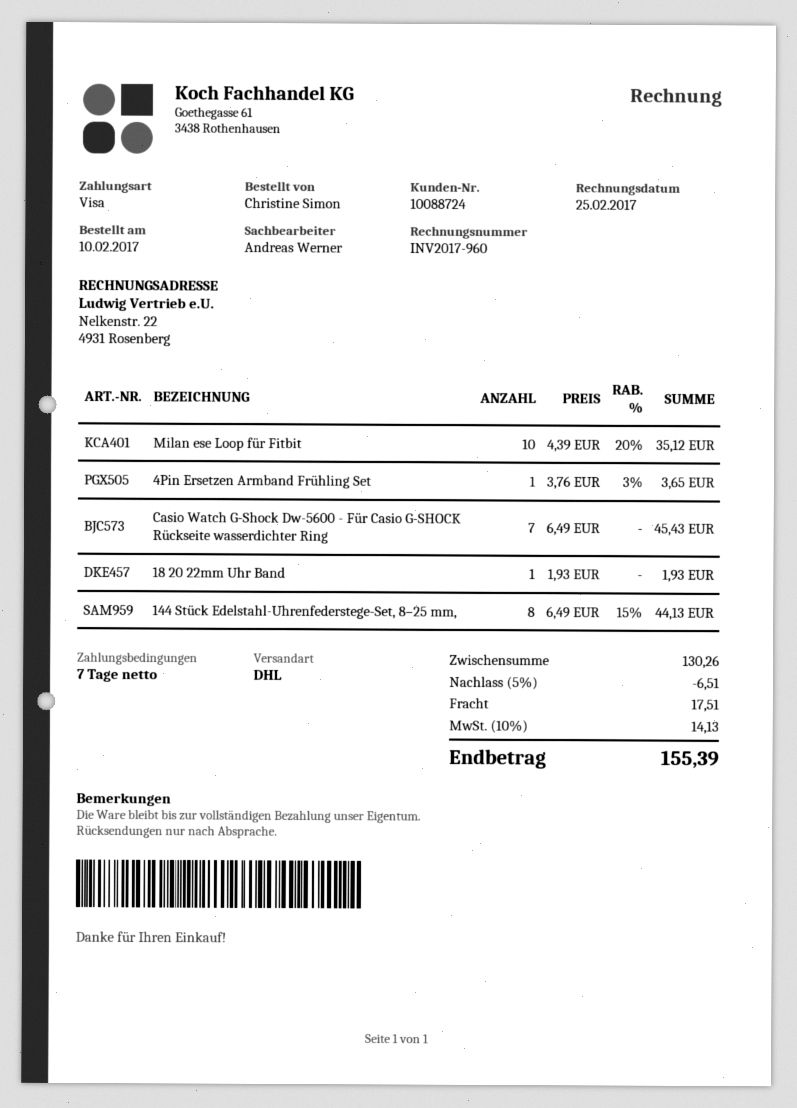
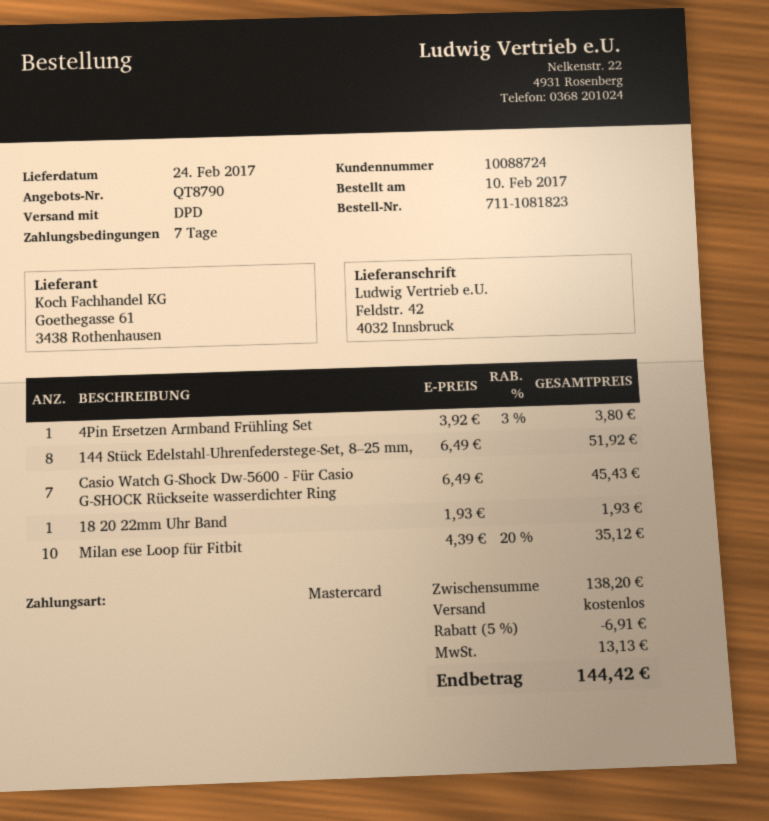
payment method: Visa -> Mastercard
shipping method: DHL -> DPD
4Pin Ersetzen Armband Frühling Set: 1 x 3.76 - 3% = 3.65 -> 1 x 3.92 - 3% = 3.80
144 Stück Edelstahl-Uhrenfederstege-Set, 8–25 mm,: 8 x 6.49 - 15% = 44.13 -> 8 x 6.49 = 51.92
subtotal: 130.26 -> 138.20
discount: 5% = 6.51 -> 5% = 6.91
shipping: 17.51 -> 0.00
tax: 14.13 -> 13.13
total: 155.39 -> 144.42

